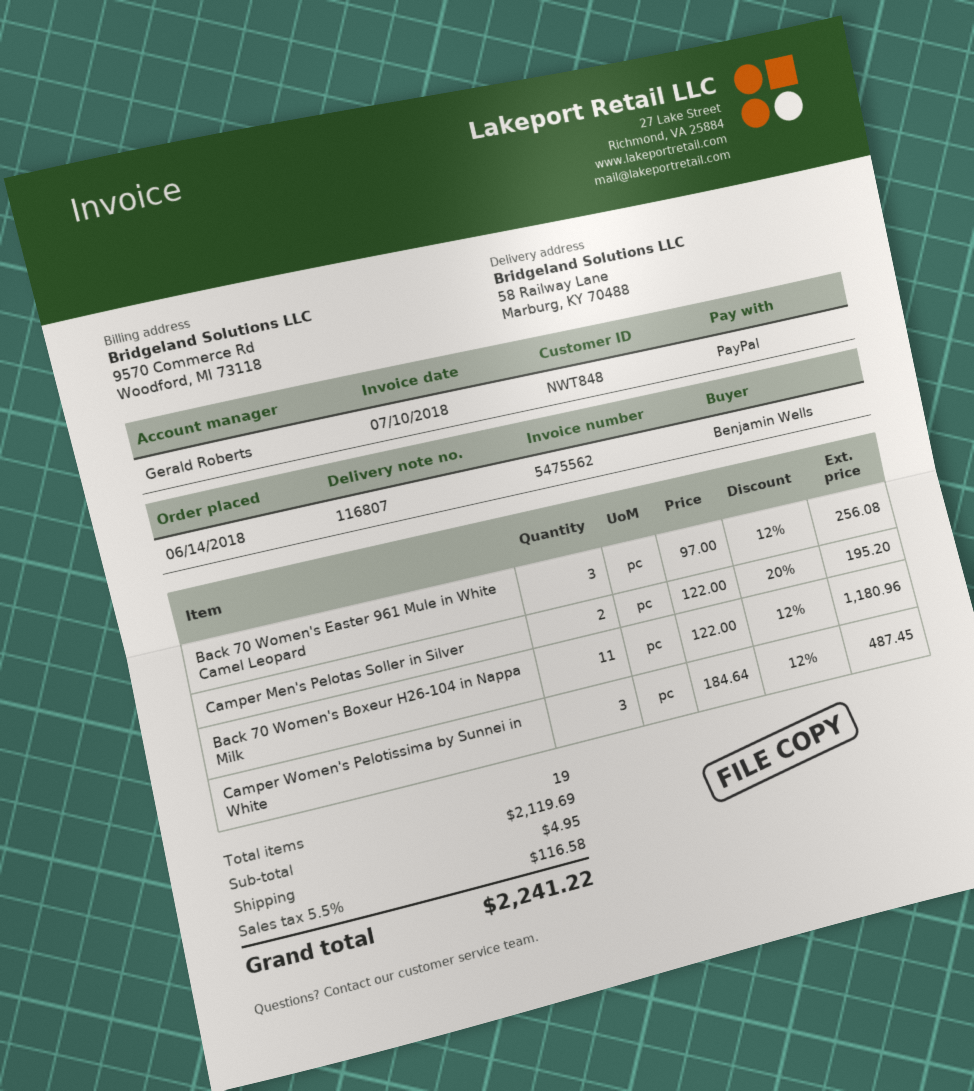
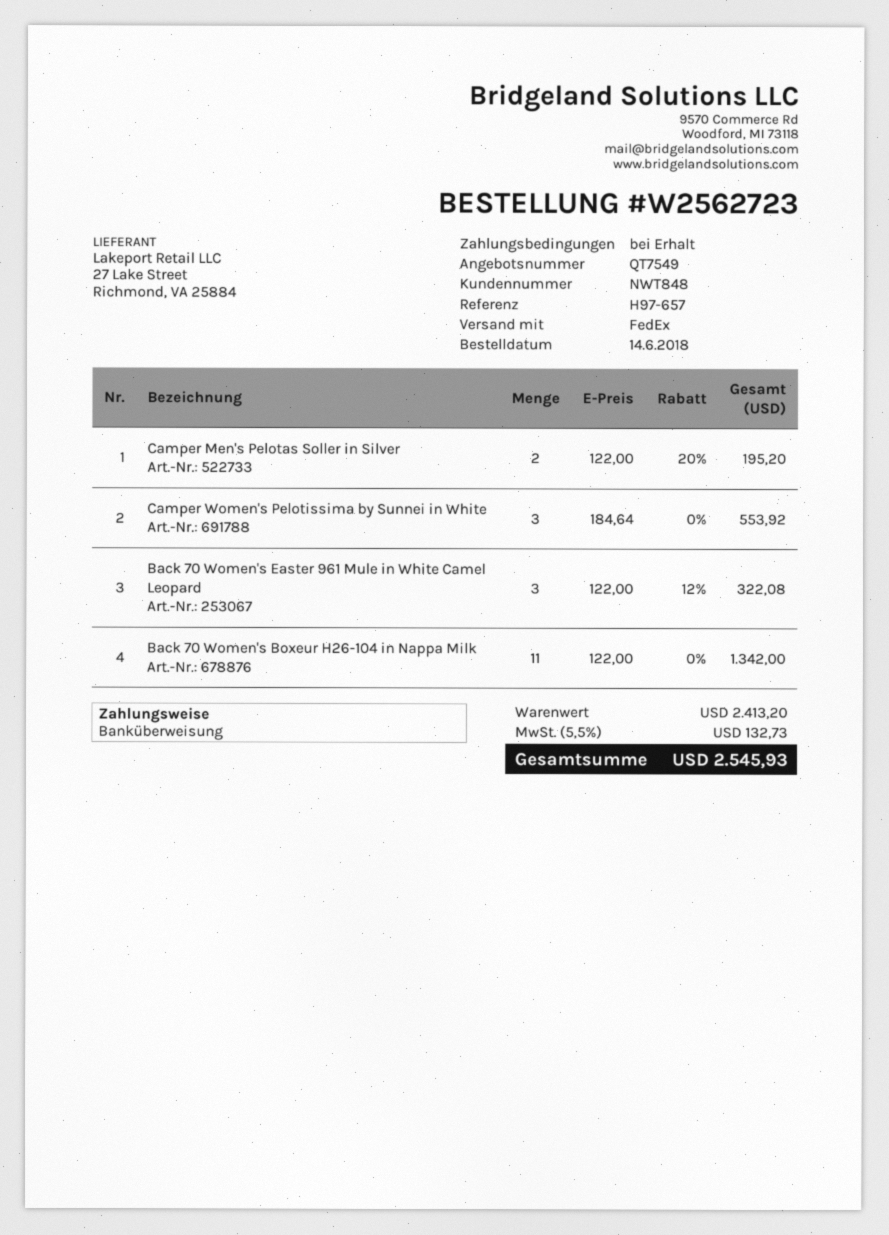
payment method: PayPal -> bank transfer
Back 70 Women's Easter 961 Mule in White Camel Leopard: 3 x 97.00 - 12% = 256.08 -> 3 x 122.00 - 12% = 322.08
Back 70 Women's Boxeur H26-104 in Nappa Milk: 11 x 122.00 - 12% = 1180.96 -> 11 x 122.00 = 1342.00
Camper Women's Pelotissima by Sunnei in White: 3 x 184.64 - 12% = 487.45 -> 3 x 184.64 = 553.92
subtotal: 2119.69 -> 2413.20
shipping: 4.95 -> none
tax: 5.5% = 116.58 -> 5.5% = 132.73
total: 2241.22 -> 2545.93

